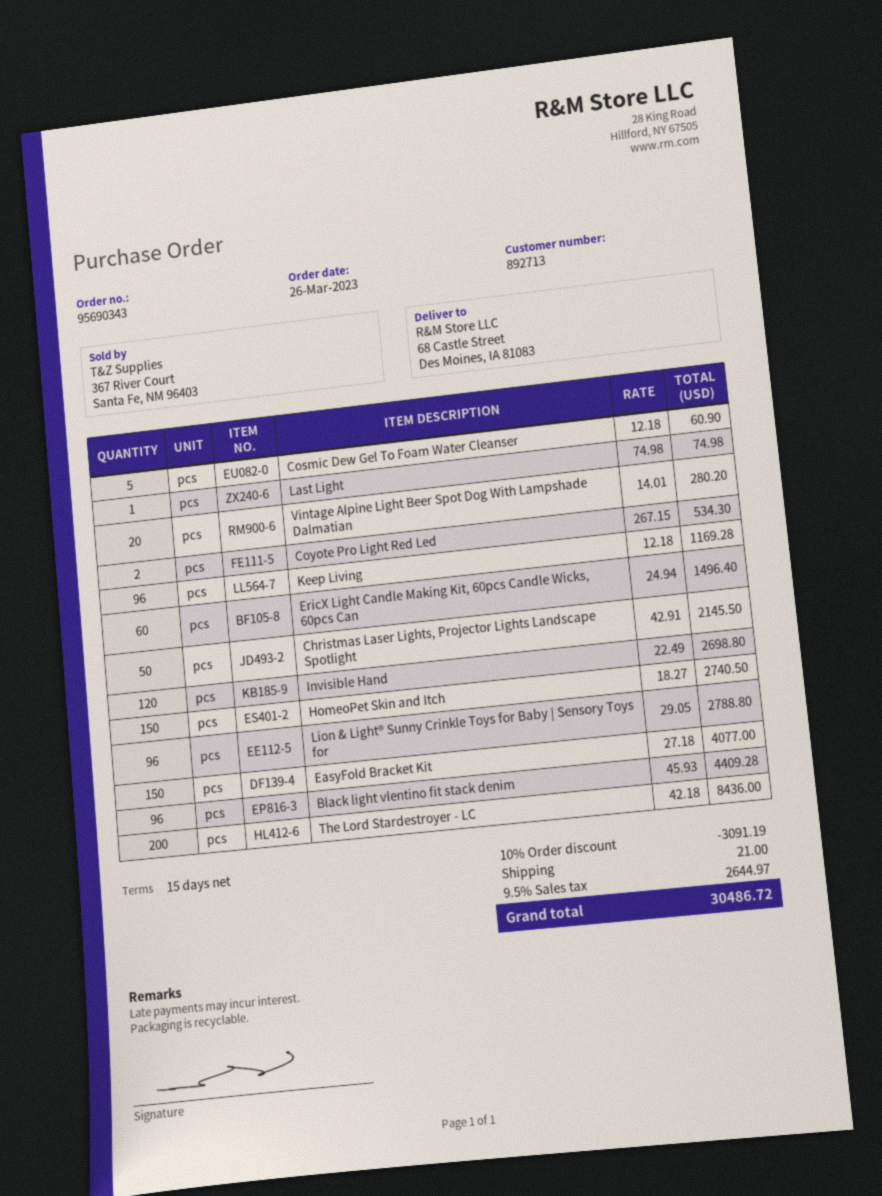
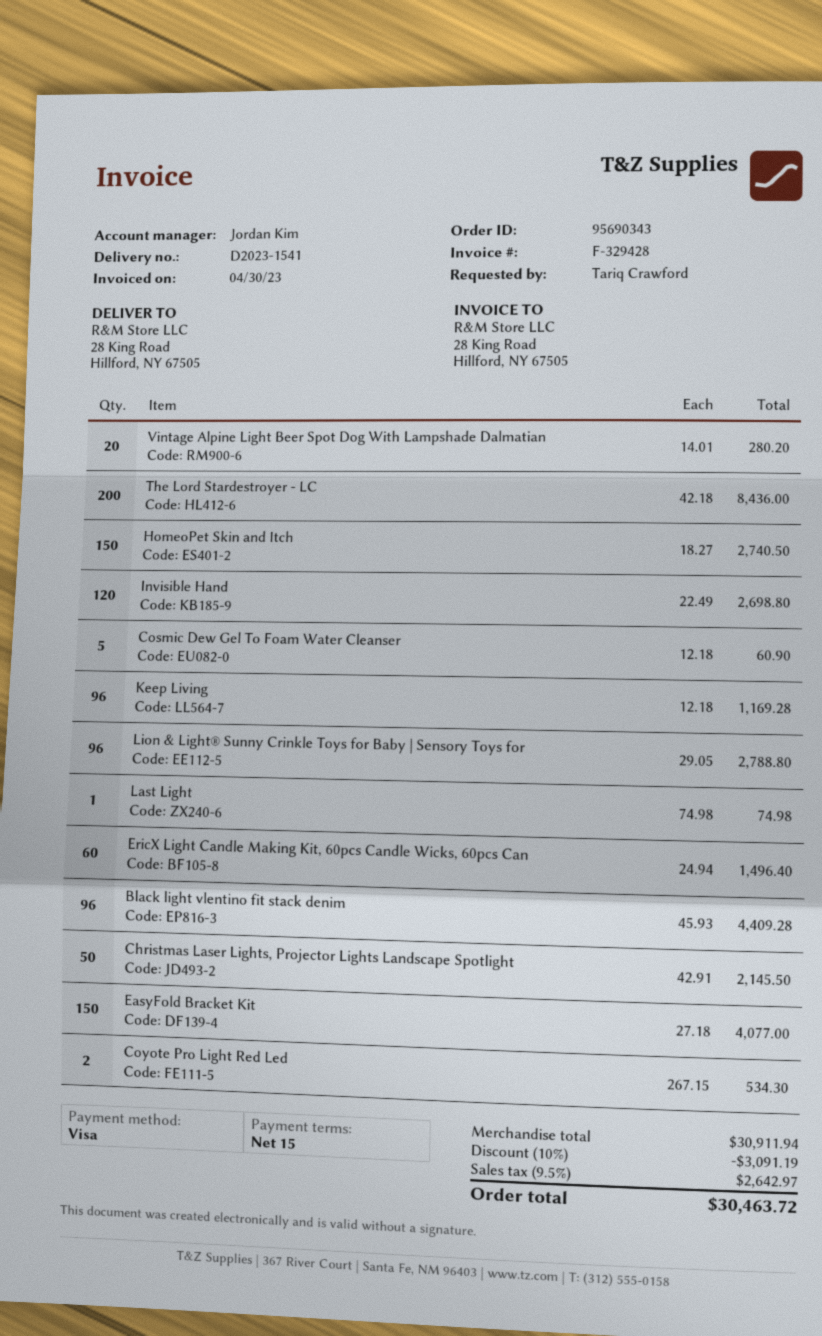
ship to: 68 Castle Street, Des Moines, IA 81083 -> 28 King Road, Hillford, NY 67505
shipping: 21.00 -> none
tax: 9.5% = 2644.97 -> 9.5% = 2642.97
total: 30486.72 -> 30463.72

